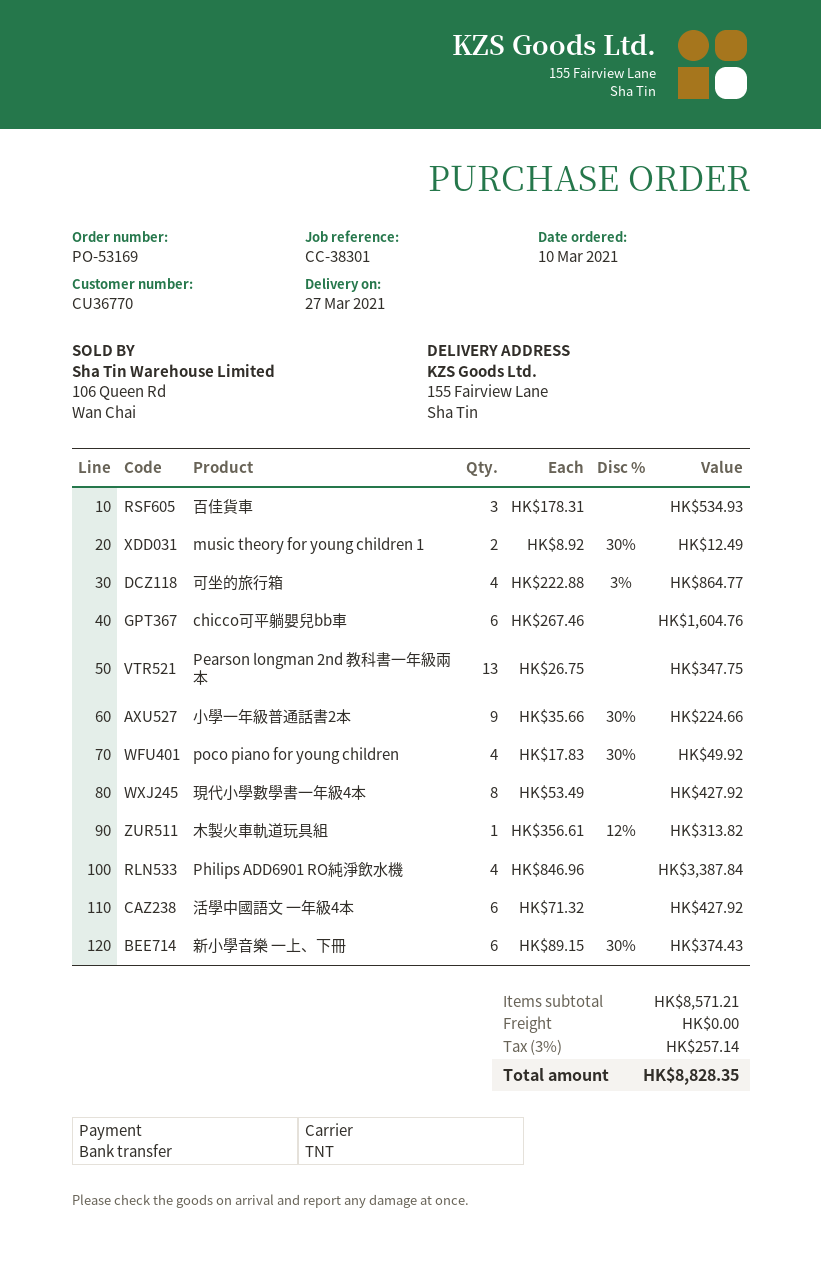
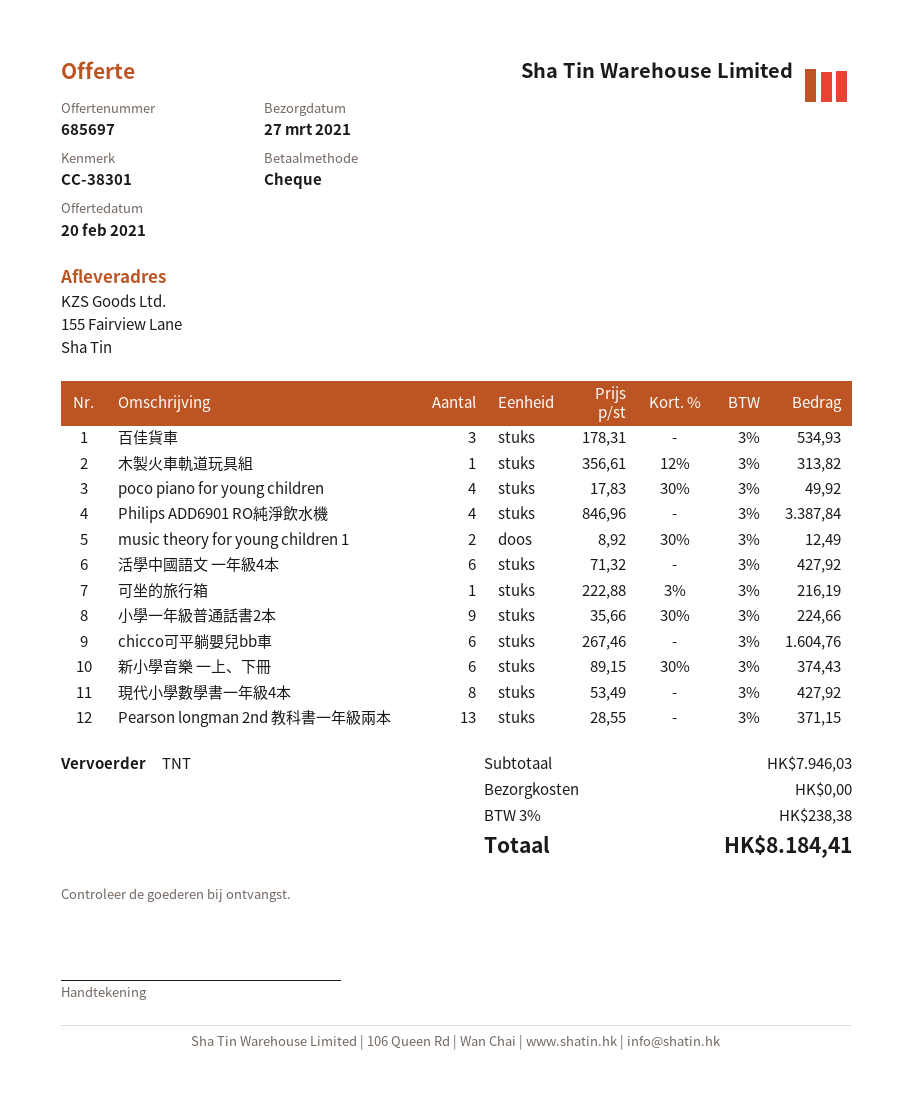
payment method: bank transfer -> cheque
可坐的旅行箱: 4 x 222.88 - 3% = 864.77 -> 1 x 222.88 - 3% = 216.19
Pearson longman 2nd 教科書一年級兩本: 13 x 26.75 = 347.75 -> 13 x 28.55 = 371.15
subtotal: 8571.21 -> 7946.03
tax: 3% = 257.14 -> 3% = 238.38
total: 8828.35 -> 8184.41

